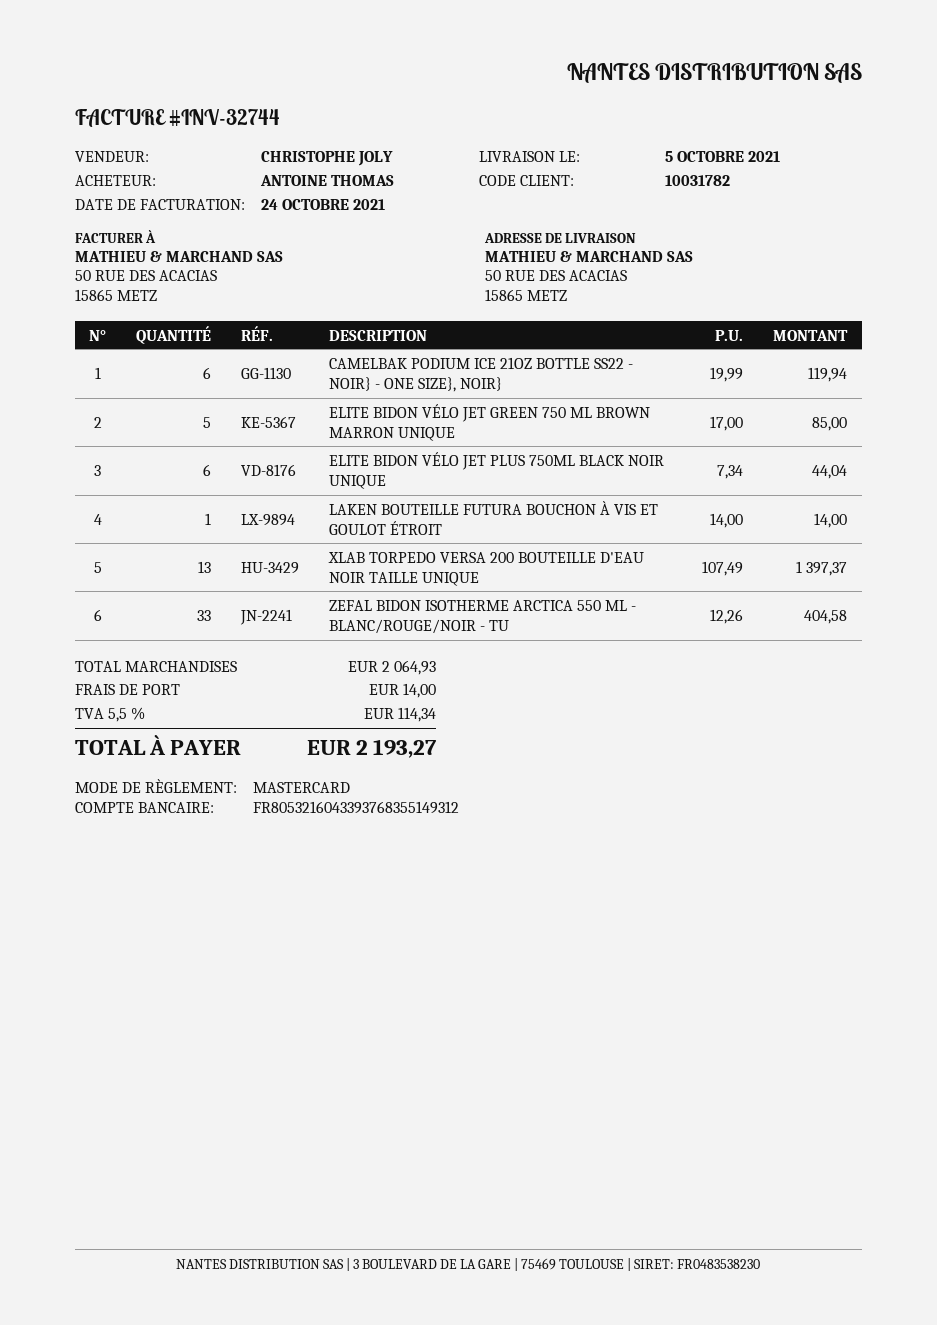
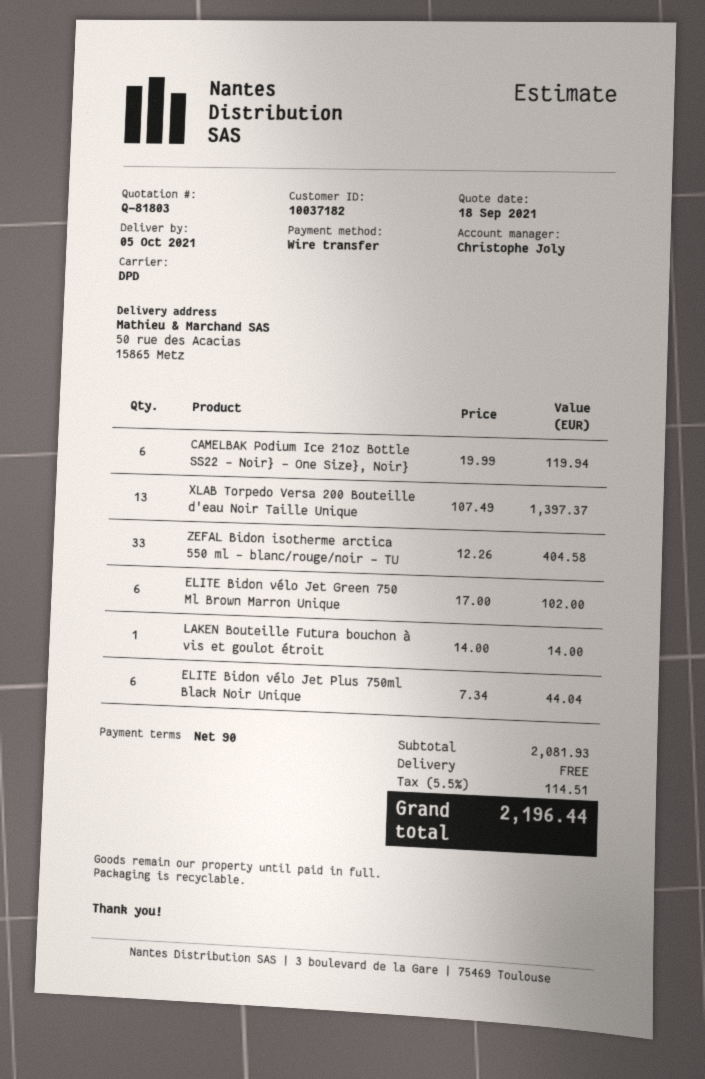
customer number: 10031782 -> 10037182
payment method: Mastercard -> bank transfer
ELITE BIDON VÉLO JET GREEN 750 ML BROWN MARRON UNIQUE: 5 x 17.00 = 85.00 -> 6 x 17.00 = 102.00
subtotal: 2064.93 -> 2081.93
shipping: 14.00 -> 0.00
tax: 5.5% = 114.34 -> 5.5% = 114.51
total: 2193.27 -> 2196.44

